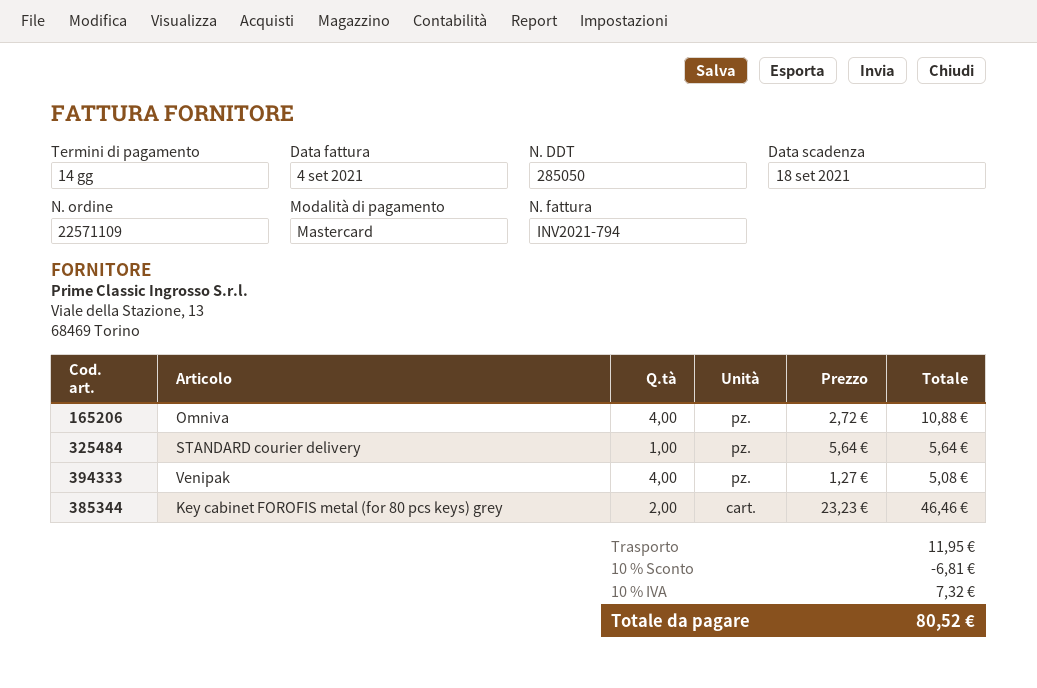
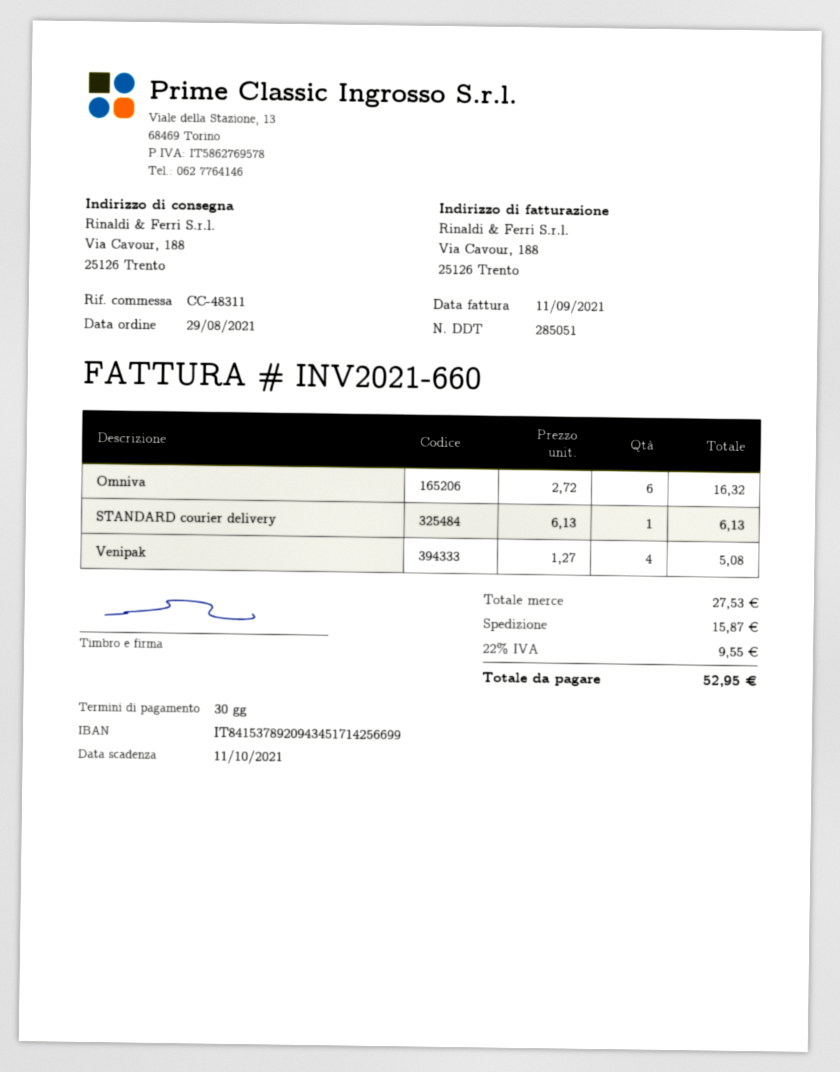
delivery note number: 285050 -> 285051
invoice number: INV2021-794 -> INV2021-660
invoice date: 2021-09-04 -> 2021-09-11
payment terms: 14 days -> 30 days
due date: 2021-09-18 -> 2021-10-11
Omniva: 4 x 2.72 = 10.88 -> 6 x 2.72 = 16.32
STANDARD courier delivery: 1 x 5.64 = 5.64 -> 1 x 6.13 = 6.13
Key cabinet FOROFIS metal (for 80 pcs keys) grey: 2 x 23.23 = 46.46 -> none
discount: 10% = 6.81 -> none
shipping: 11.95 -> 15.87
tax: 10% = 7.32 -> 22% = 9.55
total: 80.52 -> 52.95

